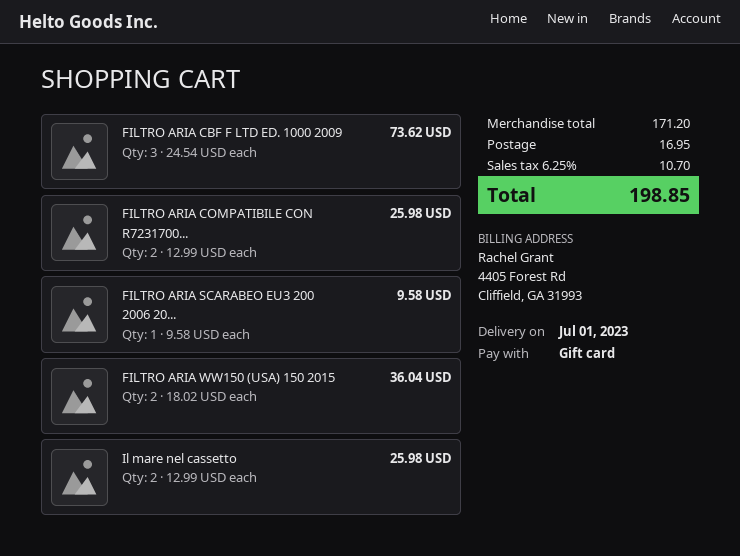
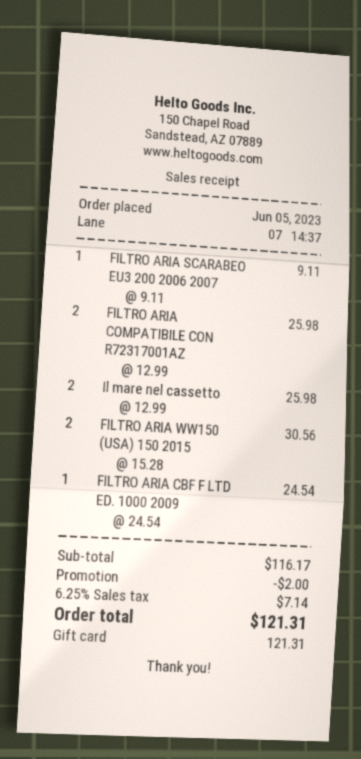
FILTRO ARIA CBF F LTD ED. 1000 2009: 3 x 24.54 = 73.62 -> 1 x 24.54 = 24.54
FILTRO ARIA SCARABEO EU3 200 2006 20...: 1 x 9.58 = 9.58 -> 1 x 9.11 = 9.11
FILTRO ARIA WW150 (USA) 150 2015: 2 x 18.02 = 36.04 -> 2 x 15.28 = 30.56
subtotal: 171.20 -> 116.17
discount: none -> 2.00
shipping: 16.95 -> none
tax: 6.25% = 10.70 -> 6.25% = 7.14
total: 198.85 -> 121.31

